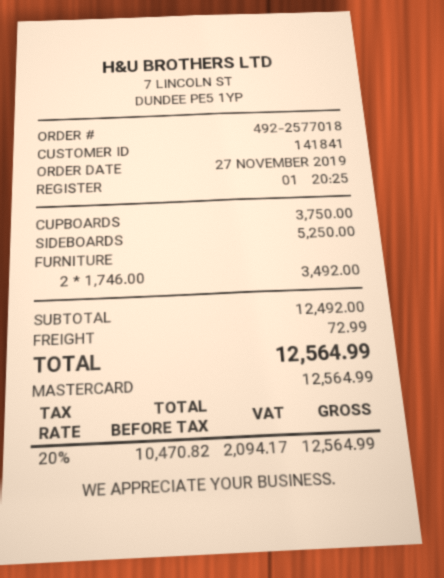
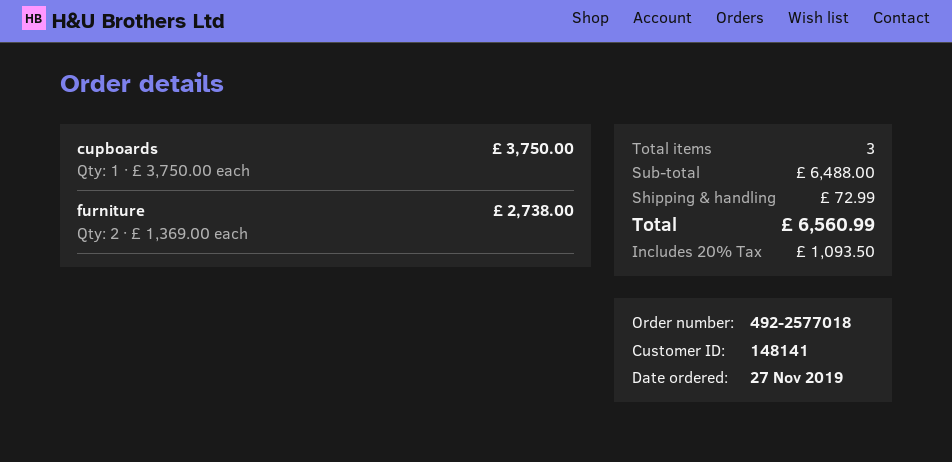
customer number: 141841 -> 148141
SIDEBOARDS: 1 x 5250.00 = 5250.00 -> none
FURNITURE: 2 x 1746.00 = 3492.00 -> 2 x 1369.00 = 2738.00
subtotal: 12492.00 -> 6488.00
tax: 20% = 2094.17 -> 20% = 1093.50
total: 12564.99 -> 6560.99

